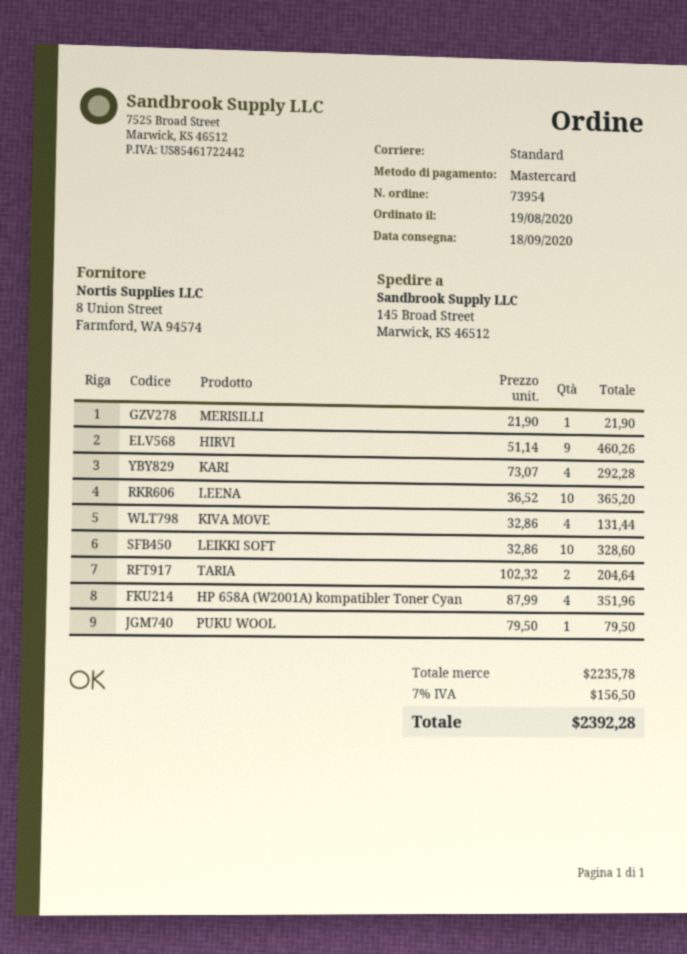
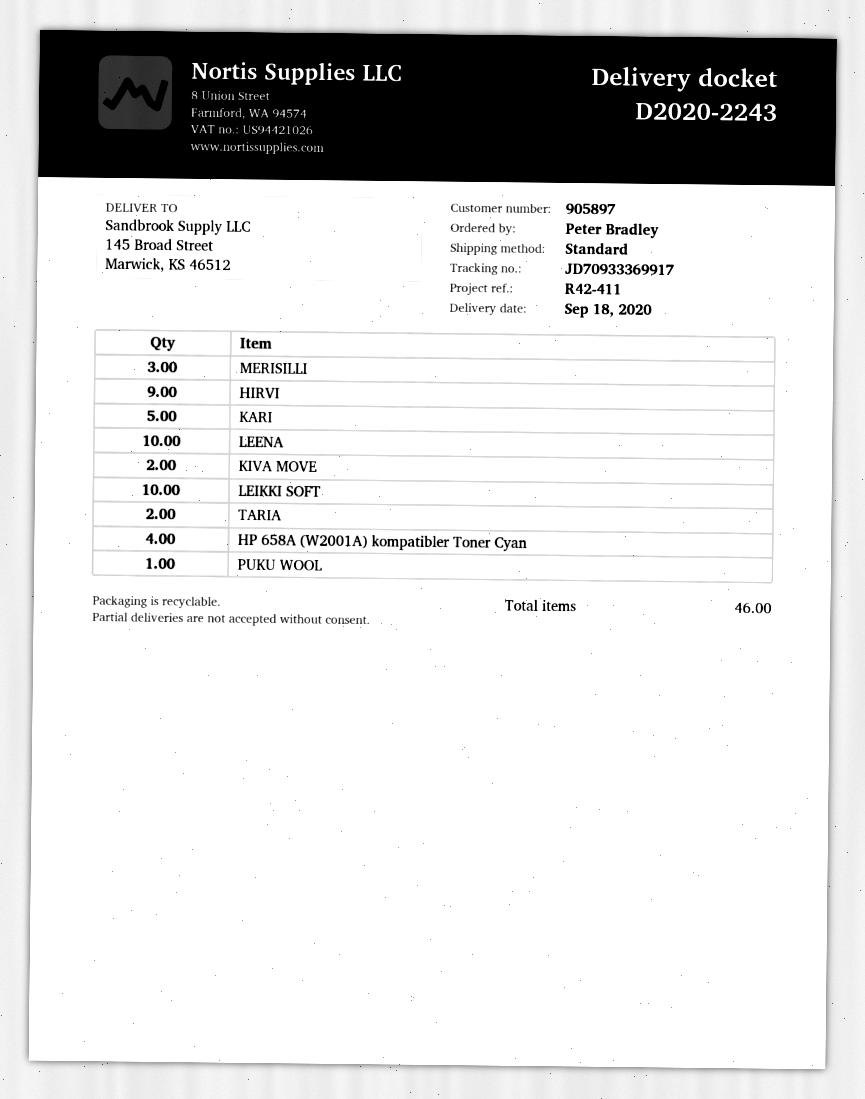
MERISILLI: 1 -> 3
KARI: 4 -> 5
KIVA MOVE: 4 -> 2

